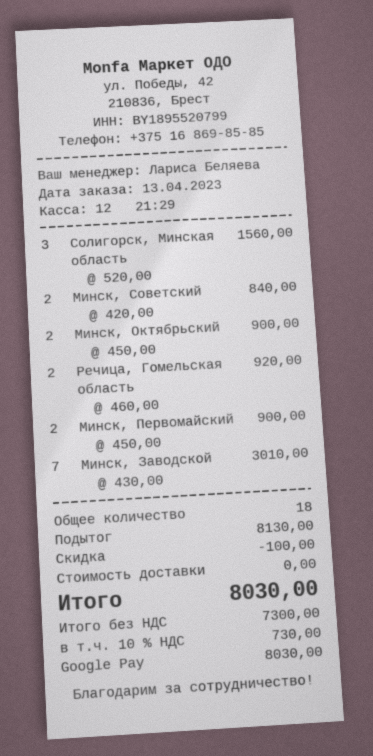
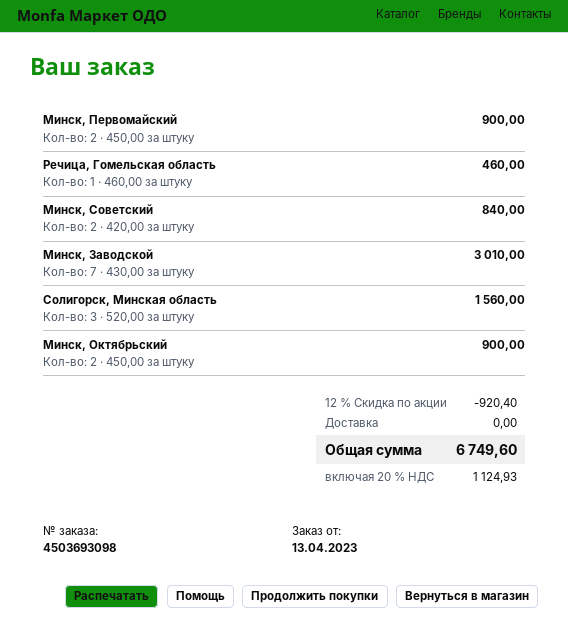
Речица, Гомельская область: 2 x 460.00 = 920.00 -> 1 x 460.00 = 460.00
discount: 100.00 -> 920.40
tax: 10% = 730.00 -> 20% = 1124.93
total: 8030.00 -> 6749.60

